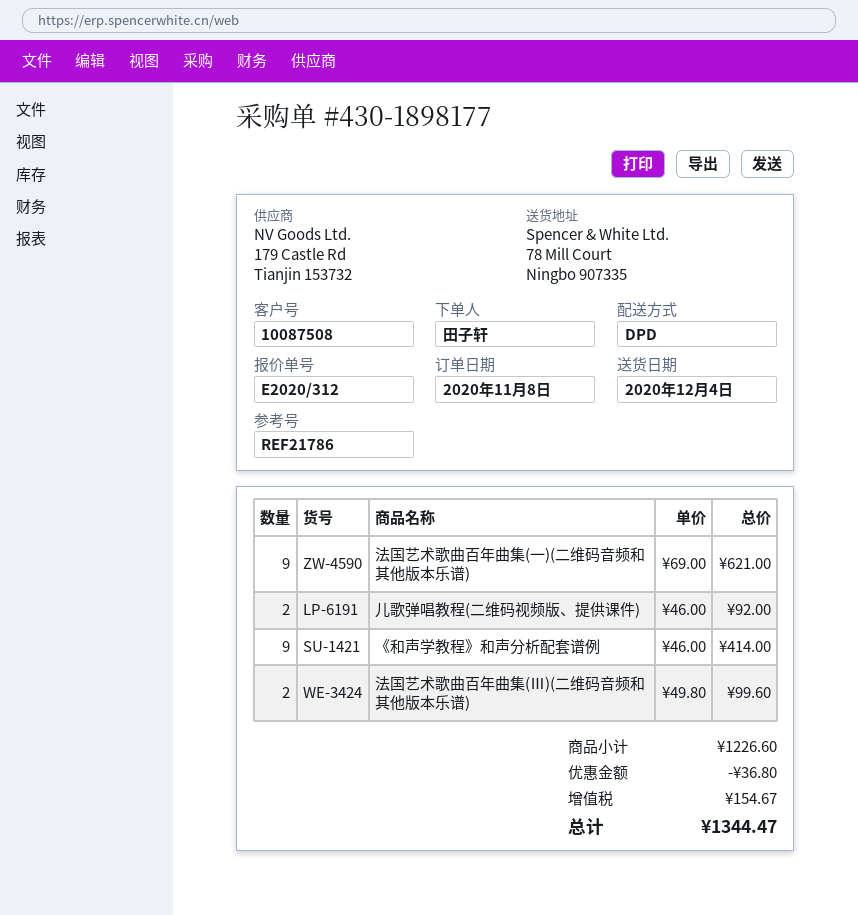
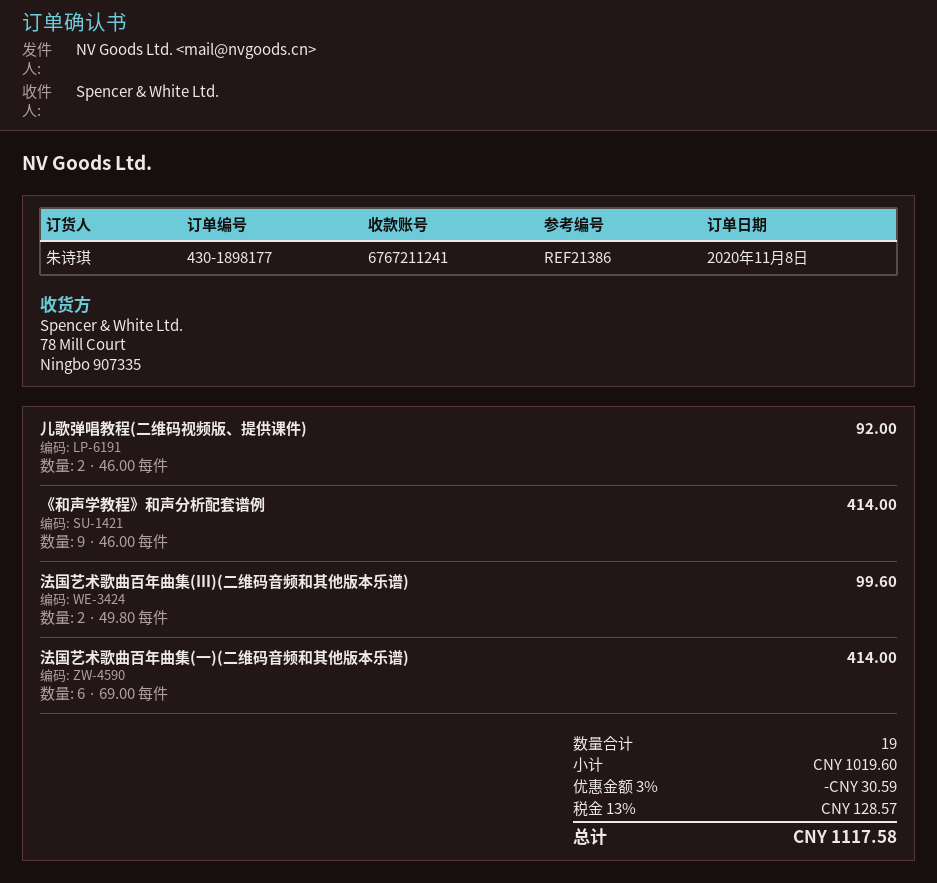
reference: REF21786 -> REF21386
ordered by: 田子轩 -> 朱诗琪
法国艺术歌曲百年曲集(一)(二维码音频和其他版本乐谱): 9 x 69.00 = 621.00 -> 6 x 69.00 = 414.00
subtotal: 1226.60 -> 1019.60
discount: 36.80 -> 30.59
tax: 154.67 -> 128.57
total: 1344.47 -> 1117.58

